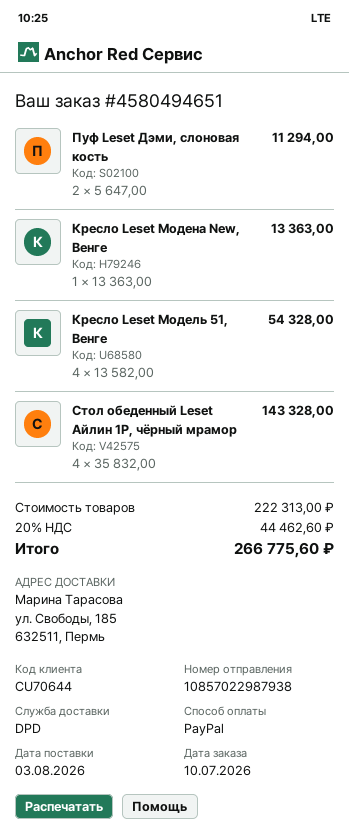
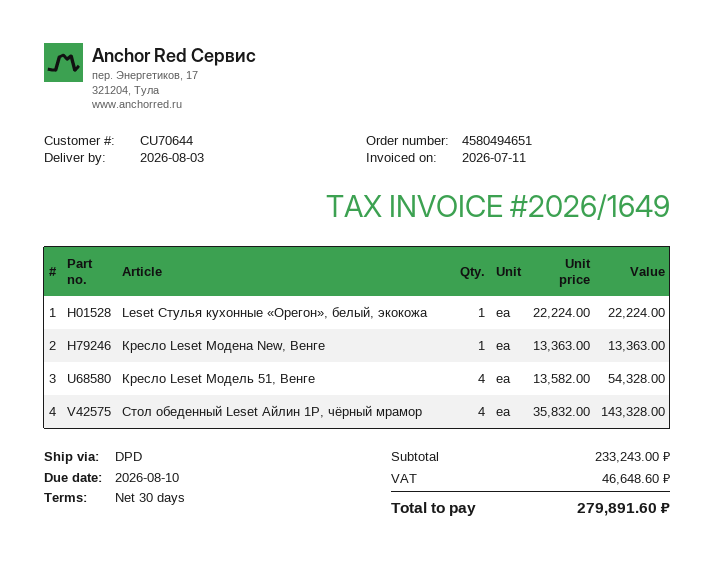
Пуф Leset Дэми, слоновая кость: 2 x 5647.00 = 11294.00 -> none
Leset Стулья кухонные «Орегон», белый, экокожа: none -> 1 x 22224.00 = 22224.00
subtotal: 222313.00 -> 233243.00
tax: 44462.60 -> 46648.60
total: 266775.60 -> 279891.60

